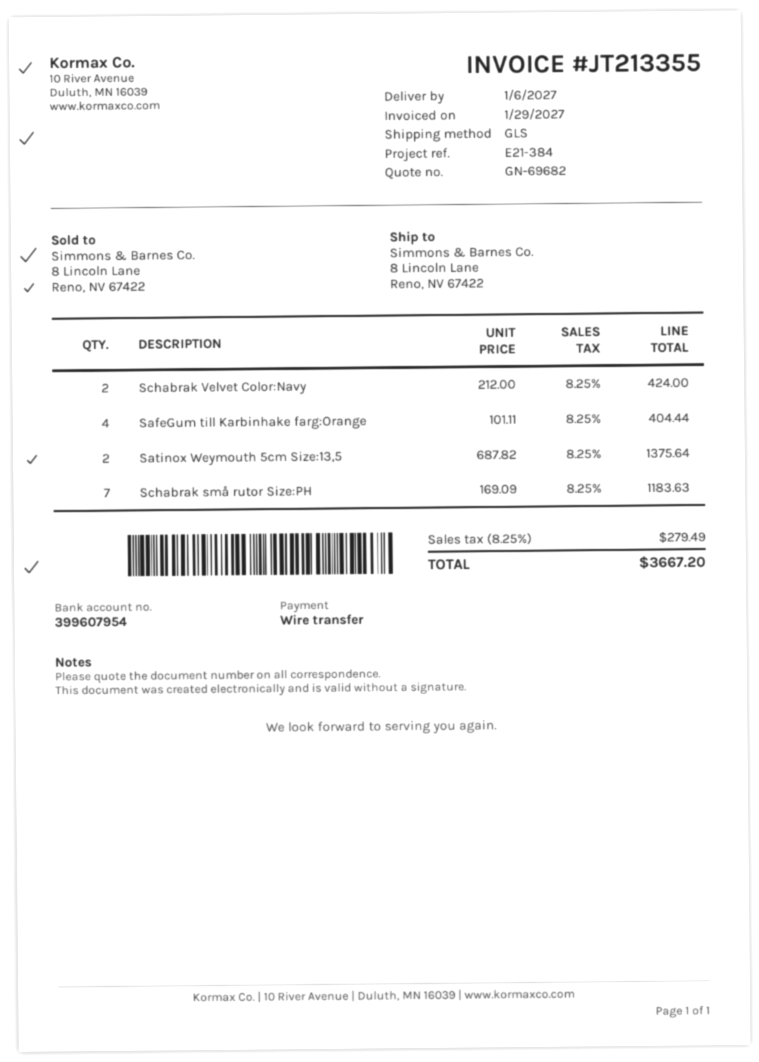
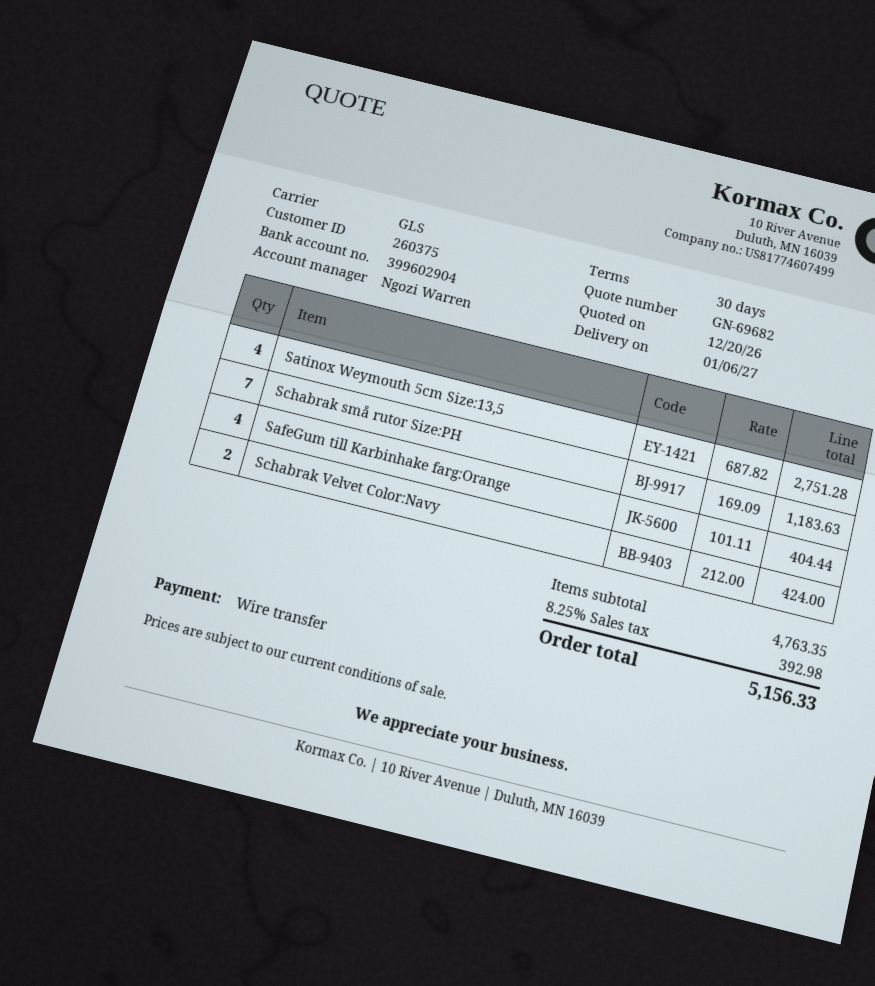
bank account: 399607954 -> 399602904
Satinox Weymouth 5cm Size:13,5: 2 x 687.82 = 1375.64 -> 4 x 687.82 = 2751.28
tax: 8.25% = 279.49 -> 8.25% = 392.98
total: 3667.20 -> 5156.33

